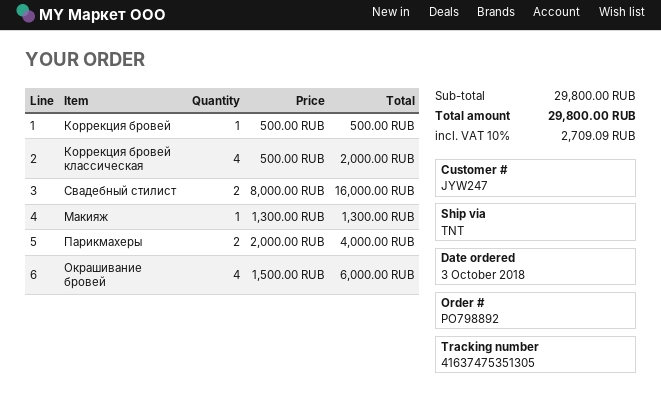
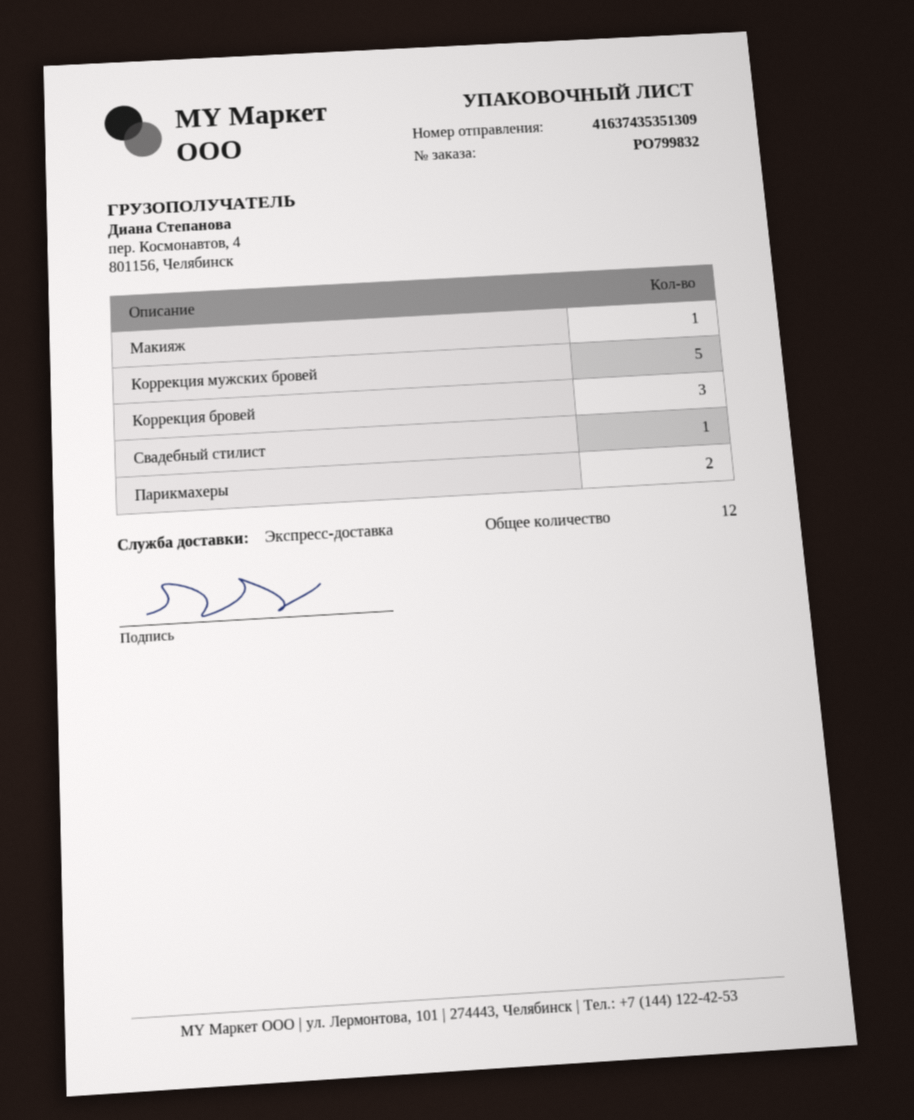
order number: PO798892 -> PO799832
shipping method: TNT -> express
tracking number: 41637475351305 -> 41637435351309
Коррекция бровей: 1 -> 3
Коррекция бровей классическая: 4 -> none
Свадебный стилист: 2 -> 1
Окрашивание бровей: 4 -> none
Коррекция мужских бровей: none -> 5

